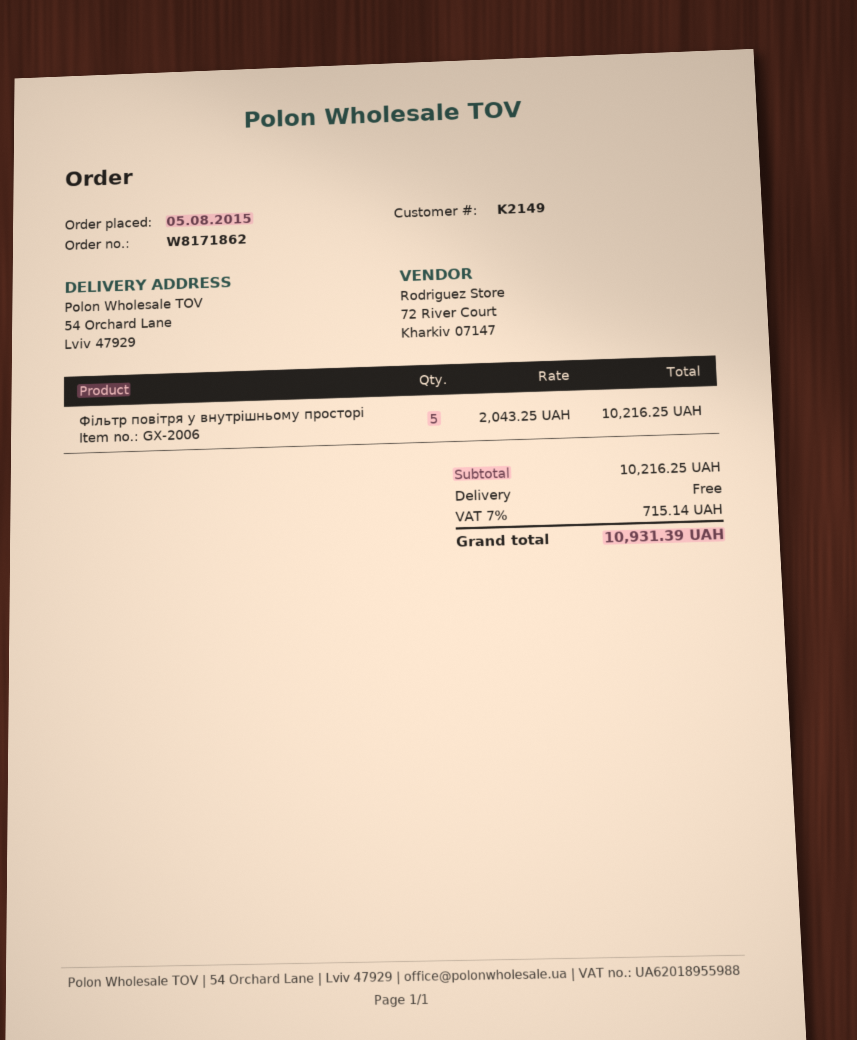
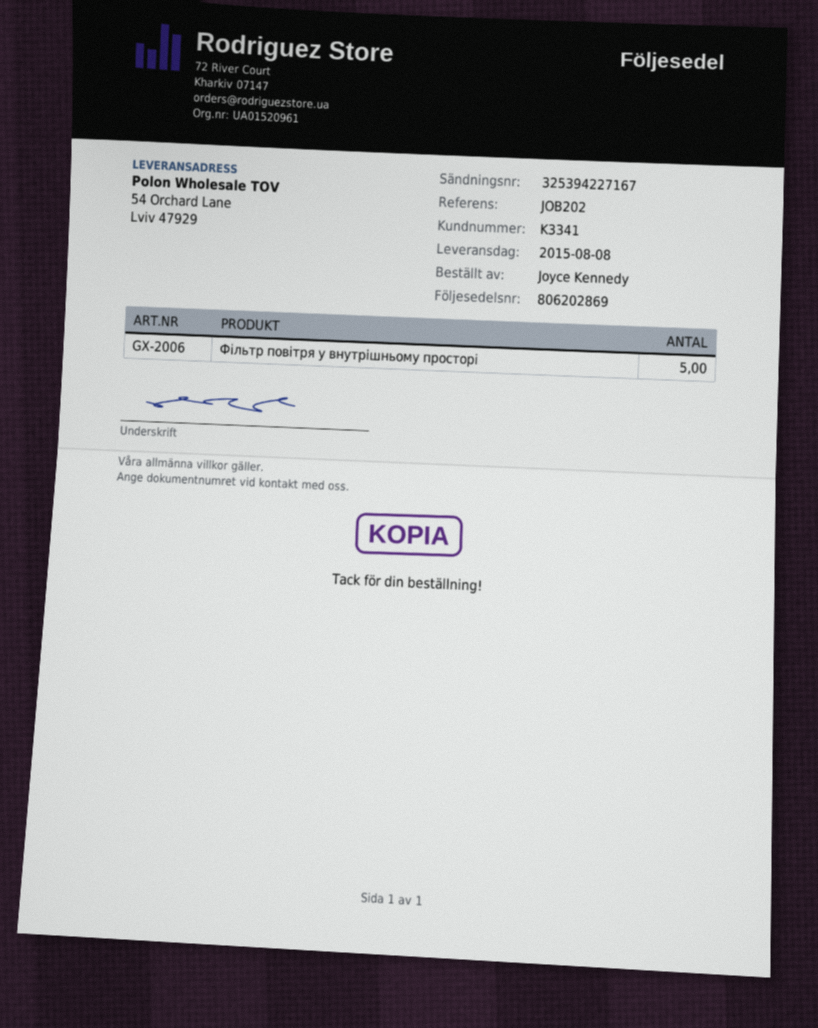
customer number: K2149 -> K3341

